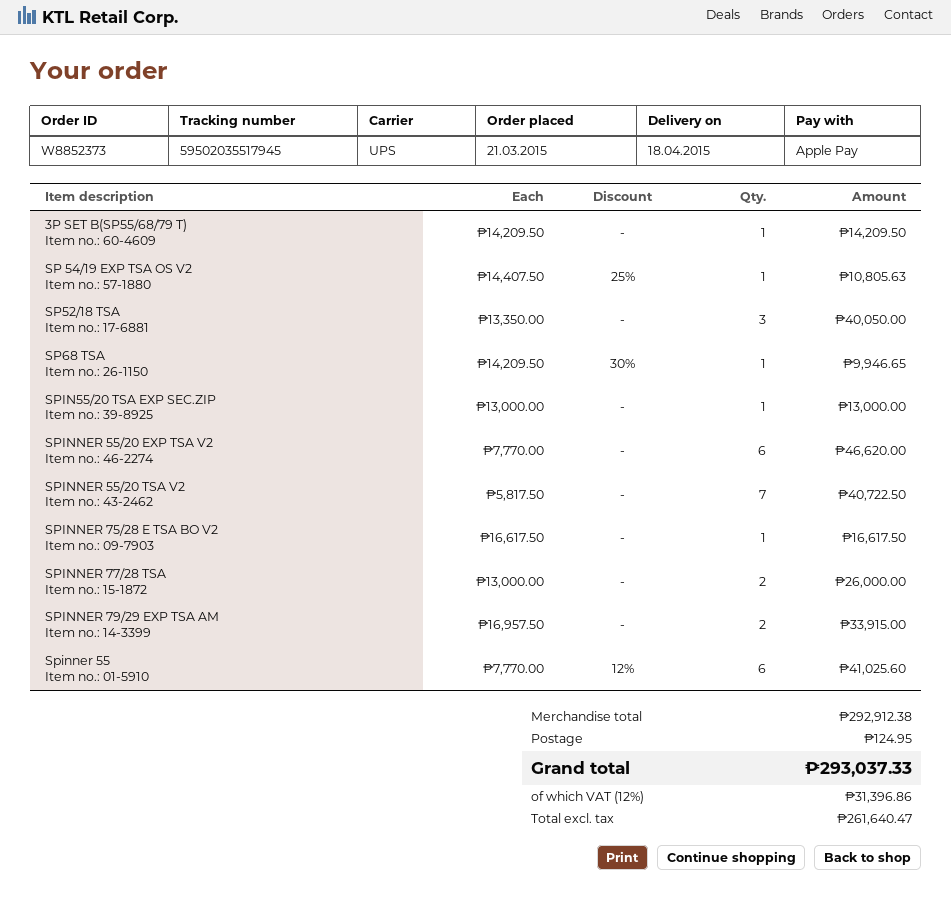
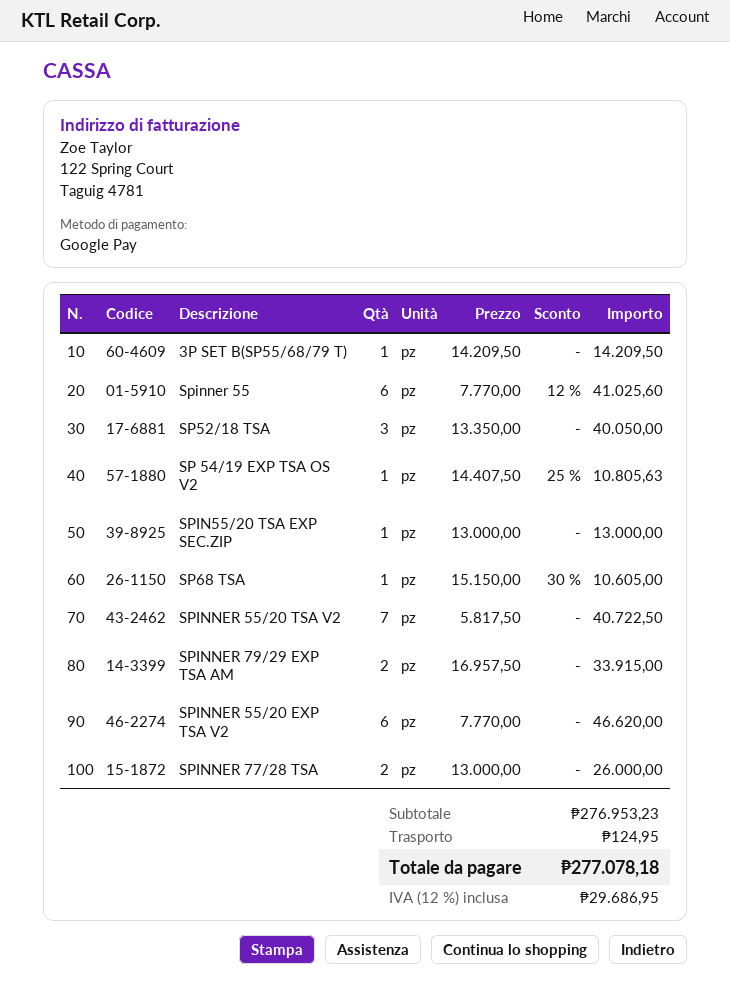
payment method: Apple Pay -> Google Pay
SP68 TSA: 1 x 14209.50 - 30% = 9946.65 -> 1 x 15150.00 - 30% = 10605.00
SPINNER 75/28 E TSA BO V2: 1 x 16617.50 = 16617.50 -> none
subtotal: 292912.38 -> 276953.23
tax: 12% = 31396.86 -> 12% = 29686.95
total: 293037.33 -> 277078.18

